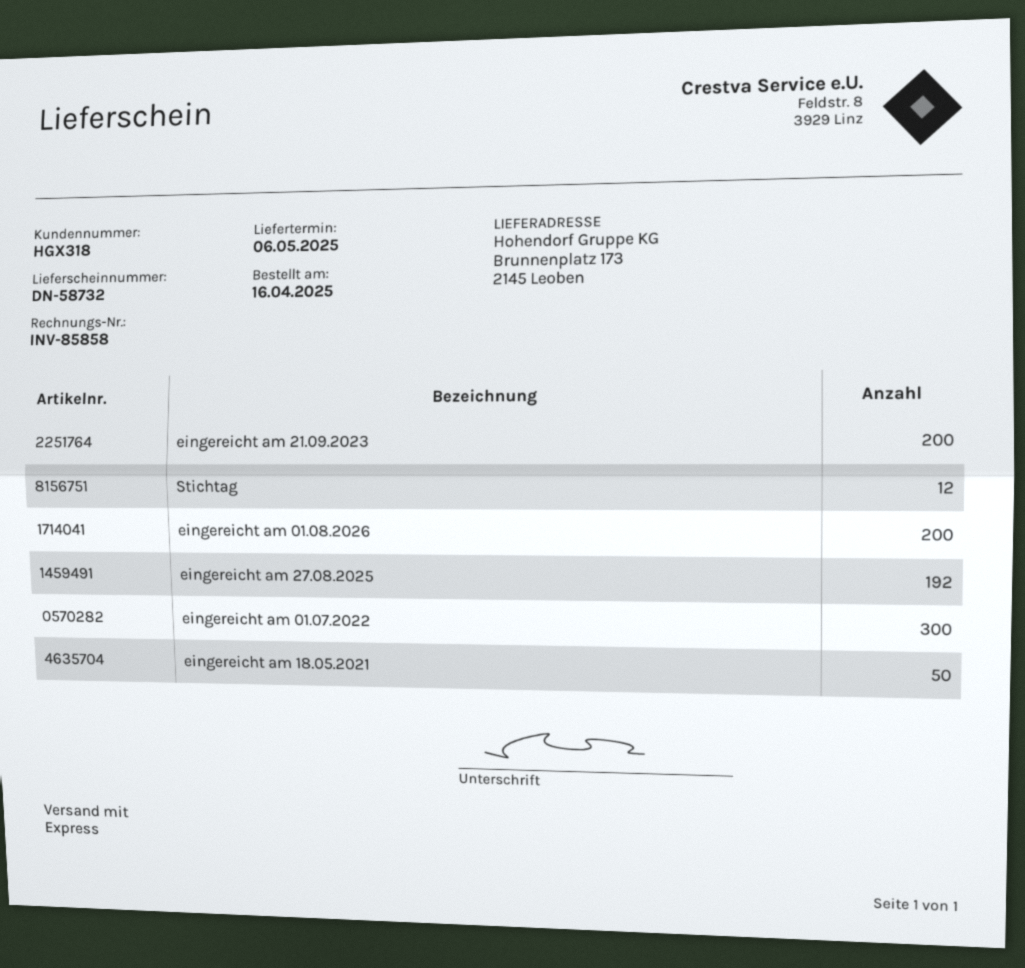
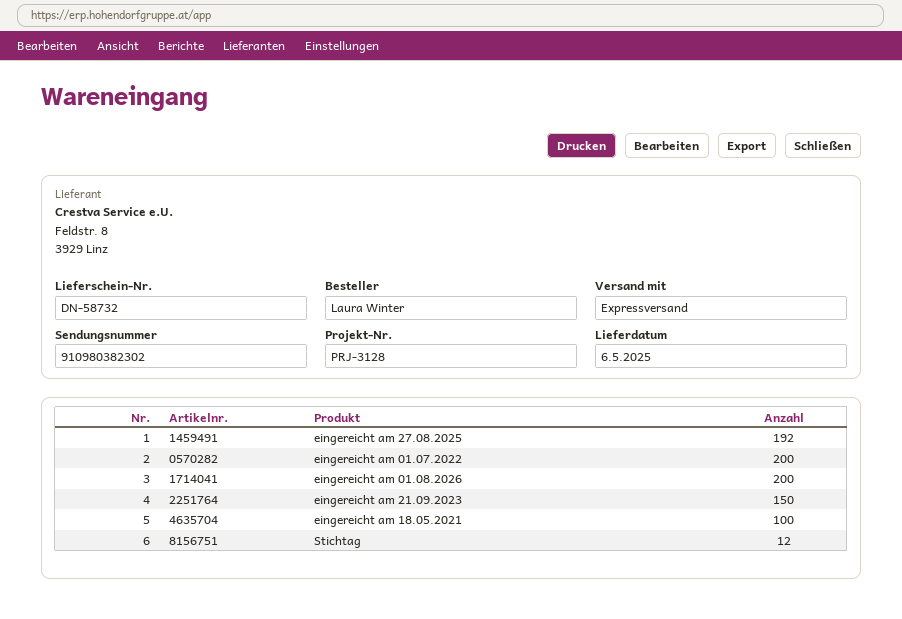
eingereicht am 21.09.2023: 200 -> 150
eingereicht am 01.07.2022: 300 -> 200
eingereicht am 18.05.2021: 50 -> 100

